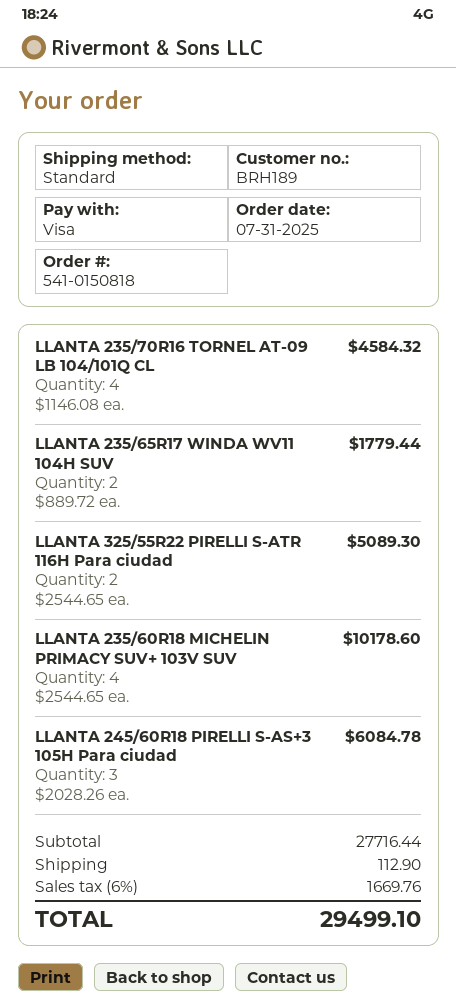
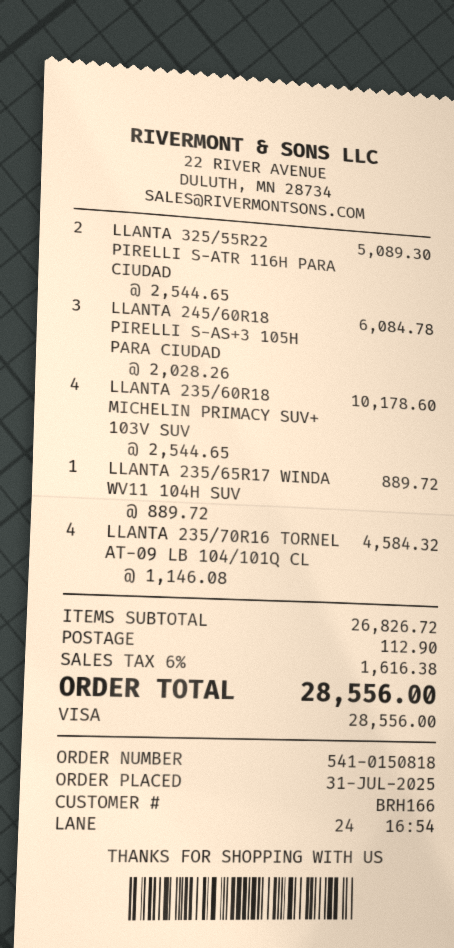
customer number: BRH189 -> BRH166
LLANTA 235/65R17 WINDA WV11 104H SUV: 2 x 889.72 = 1779.44 -> 1 x 889.72 = 889.72
subtotal: 27716.44 -> 26826.72
tax: 6% = 1669.76 -> 6% = 1616.38
total: 29499.10 -> 28556.00

